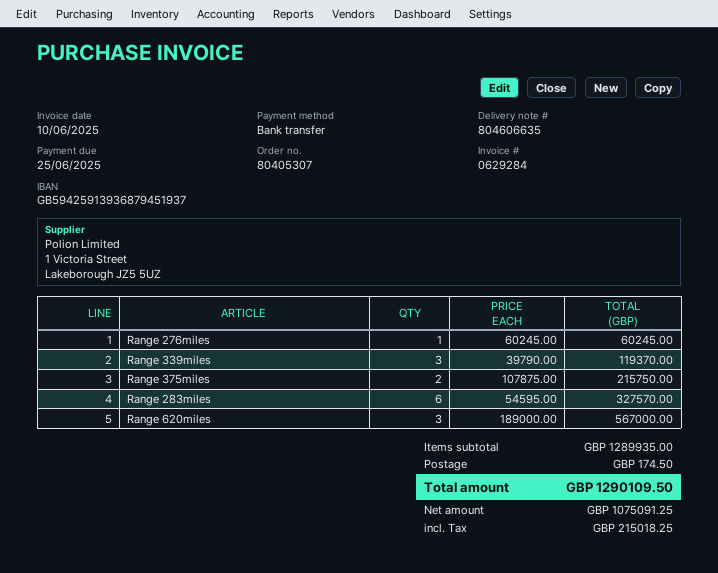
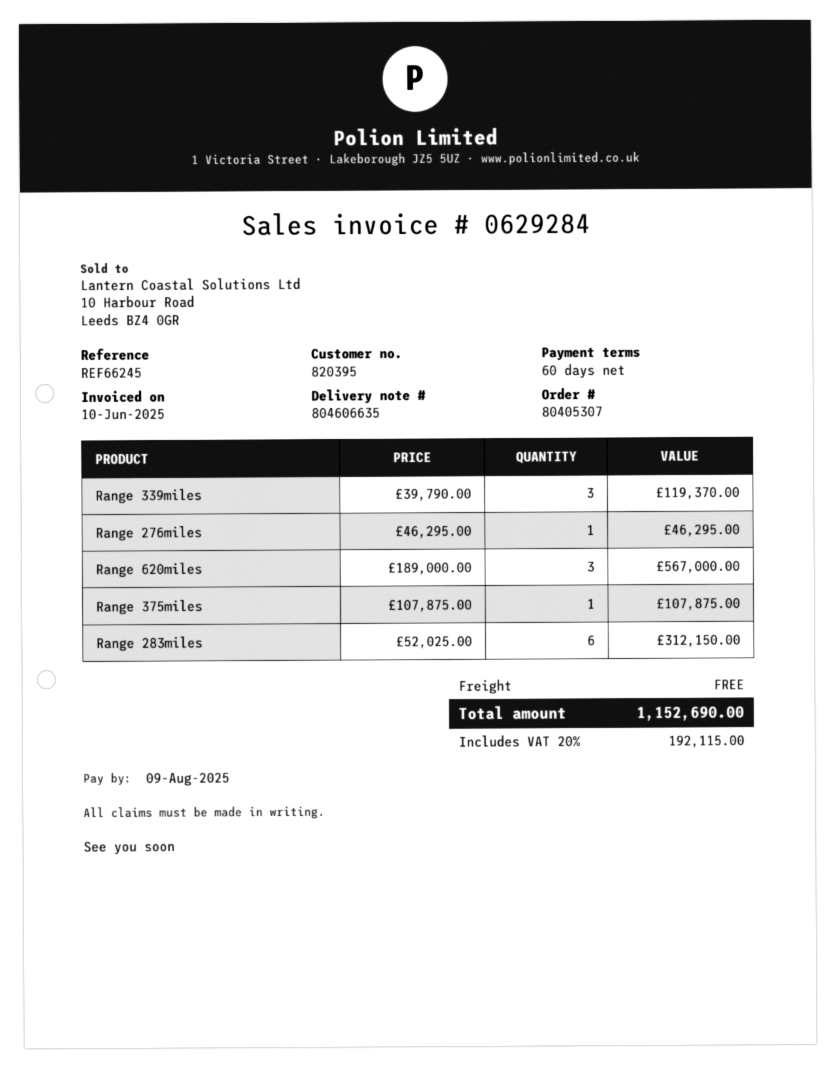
due date: 2025-06-25 -> 2025-08-09
Range 276miles: 1 x 60245.00 = 60245.00 -> 1 x 46295.00 = 46295.00
Range 375miles: 2 x 107875.00 = 215750.00 -> 1 x 107875.00 = 107875.00
Range 283miles: 6 x 54595.00 = 327570.00 -> 6 x 52025.00 = 312150.00
shipping: 174.50 -> 0.00
tax: 215018.25 -> 192115.00
total: 1290109.50 -> 1152690.00

